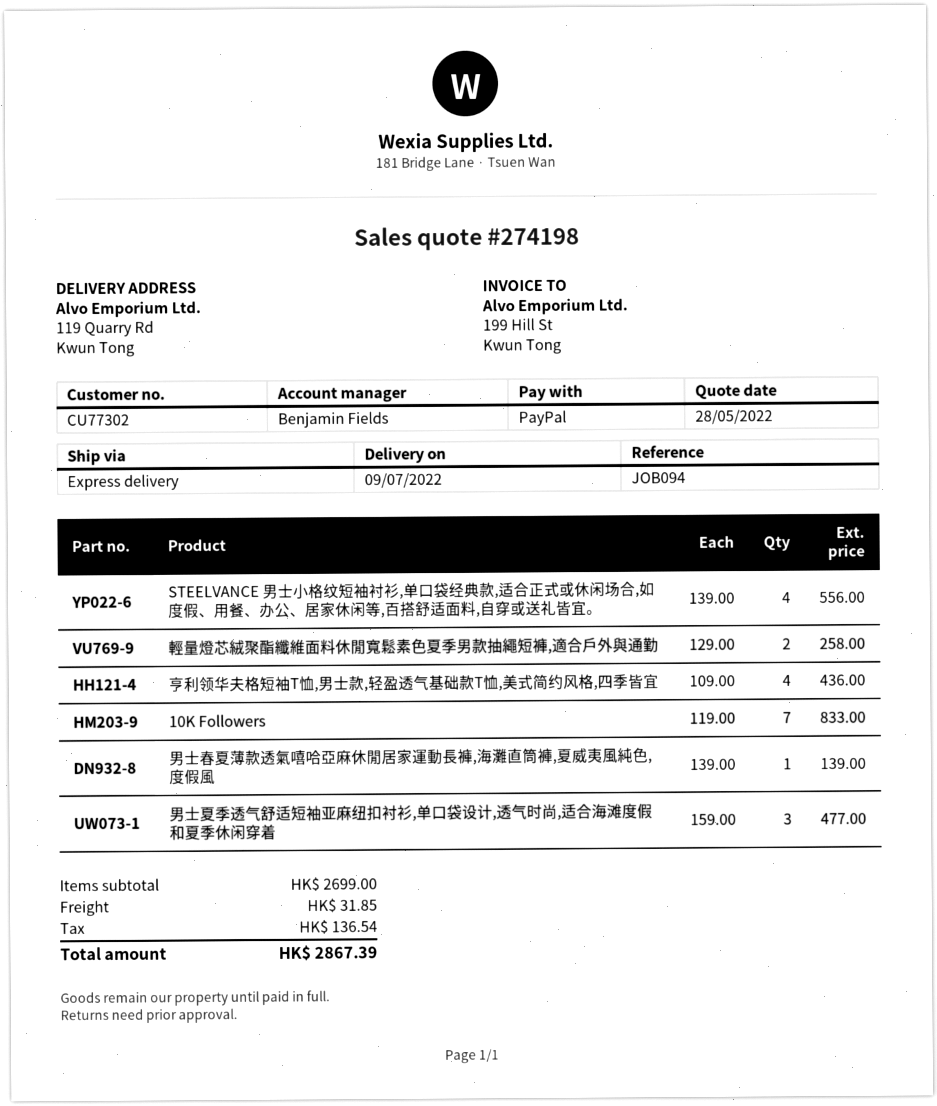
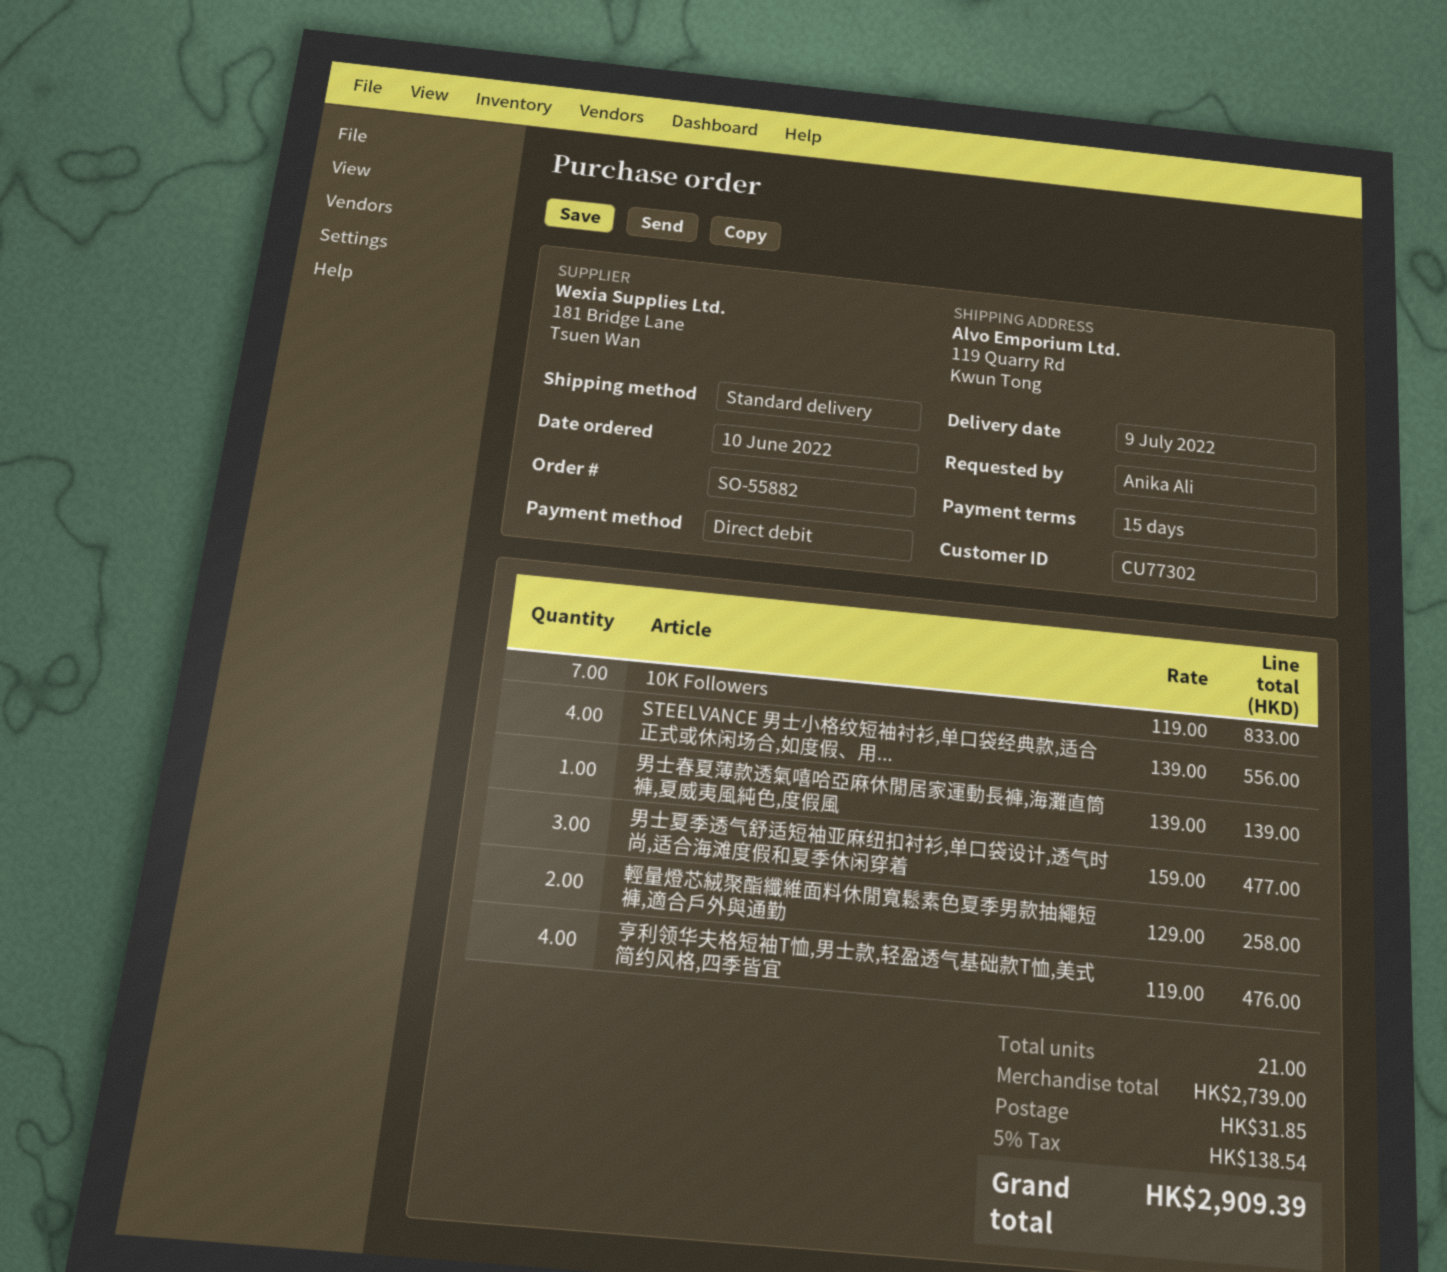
payment method: PayPal -> direct debit
shipping method: express -> standard
亨利领华夫格短袖T恤,男士款,轻盈透气基础款T恤,美式简约风格,四季皆宜: 4 x 109.00 = 436.00 -> 4 x 119.00 = 476.00
subtotal: 2699.00 -> 2739.00
tax: 136.54 -> 138.54
total: 2867.39 -> 2909.39

